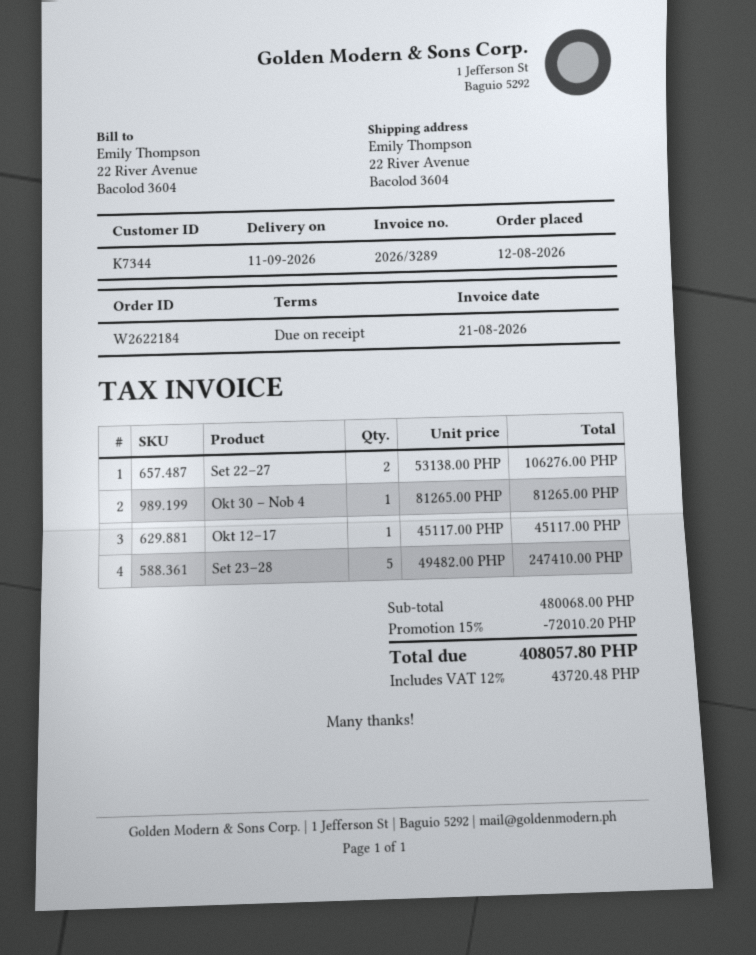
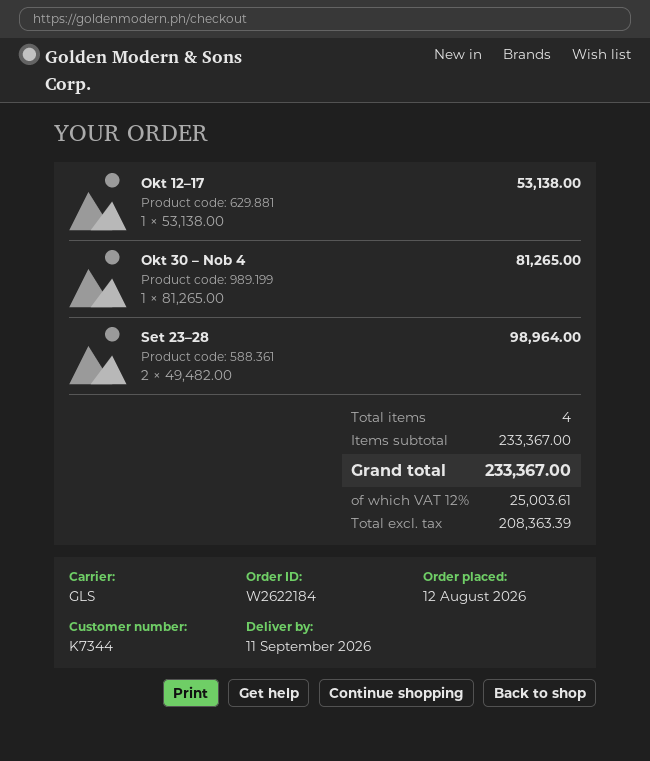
Set 22–27: 2 x 53138.00 = 106276.00 -> none
Okt 12–17: 1 x 45117.00 = 45117.00 -> 1 x 53138.00 = 53138.00
Set 23–28: 5 x 49482.00 = 247410.00 -> 2 x 49482.00 = 98964.00
subtotal: 480068.00 -> 233367.00
discount: 15% = 72010.20 -> none
tax: 12% = 43720.48 -> 12% = 25003.61
total: 408057.80 -> 233367.00

